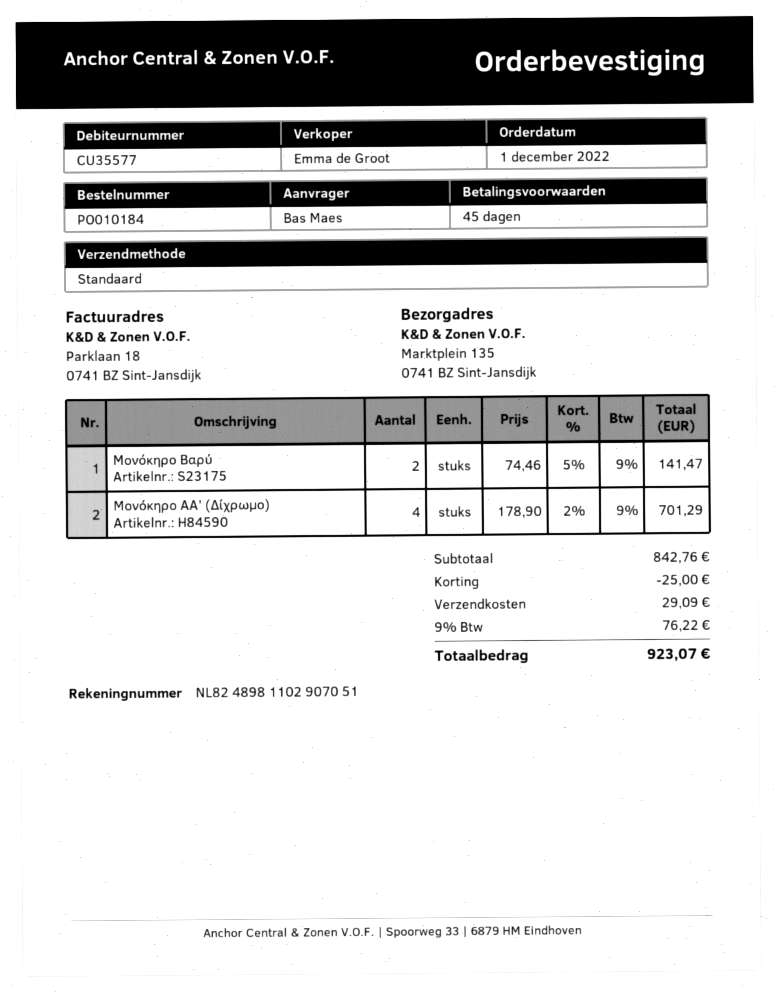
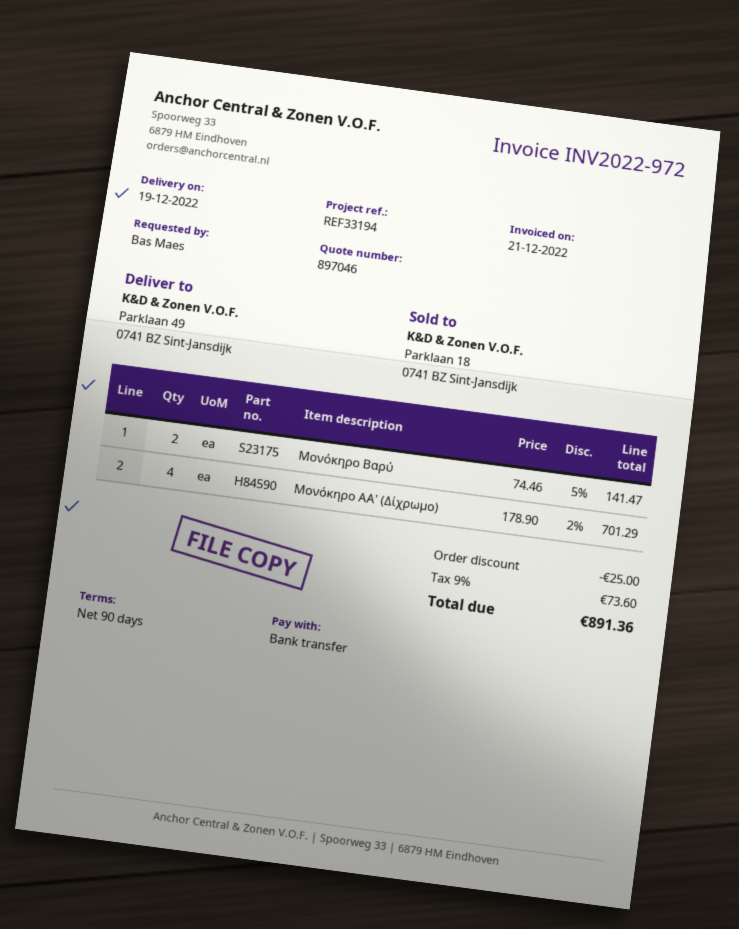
payment terms: 45 days -> 90 days
ship to: Marktplein 135, 0741 BZ Sint-Jansdijk -> Parklaan 49, 0741 BZ Sint-Jansdijk
shipping: 29.09 -> none
tax: 9% = 76.22 -> 9% = 73.60
total: 923.07 -> 891.36

